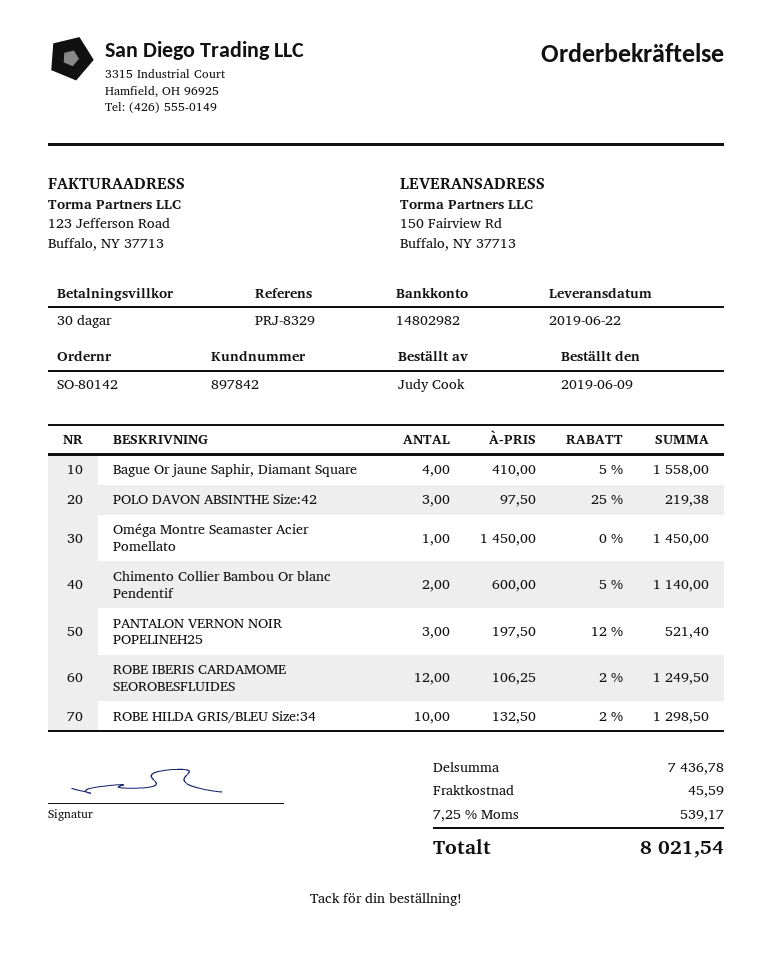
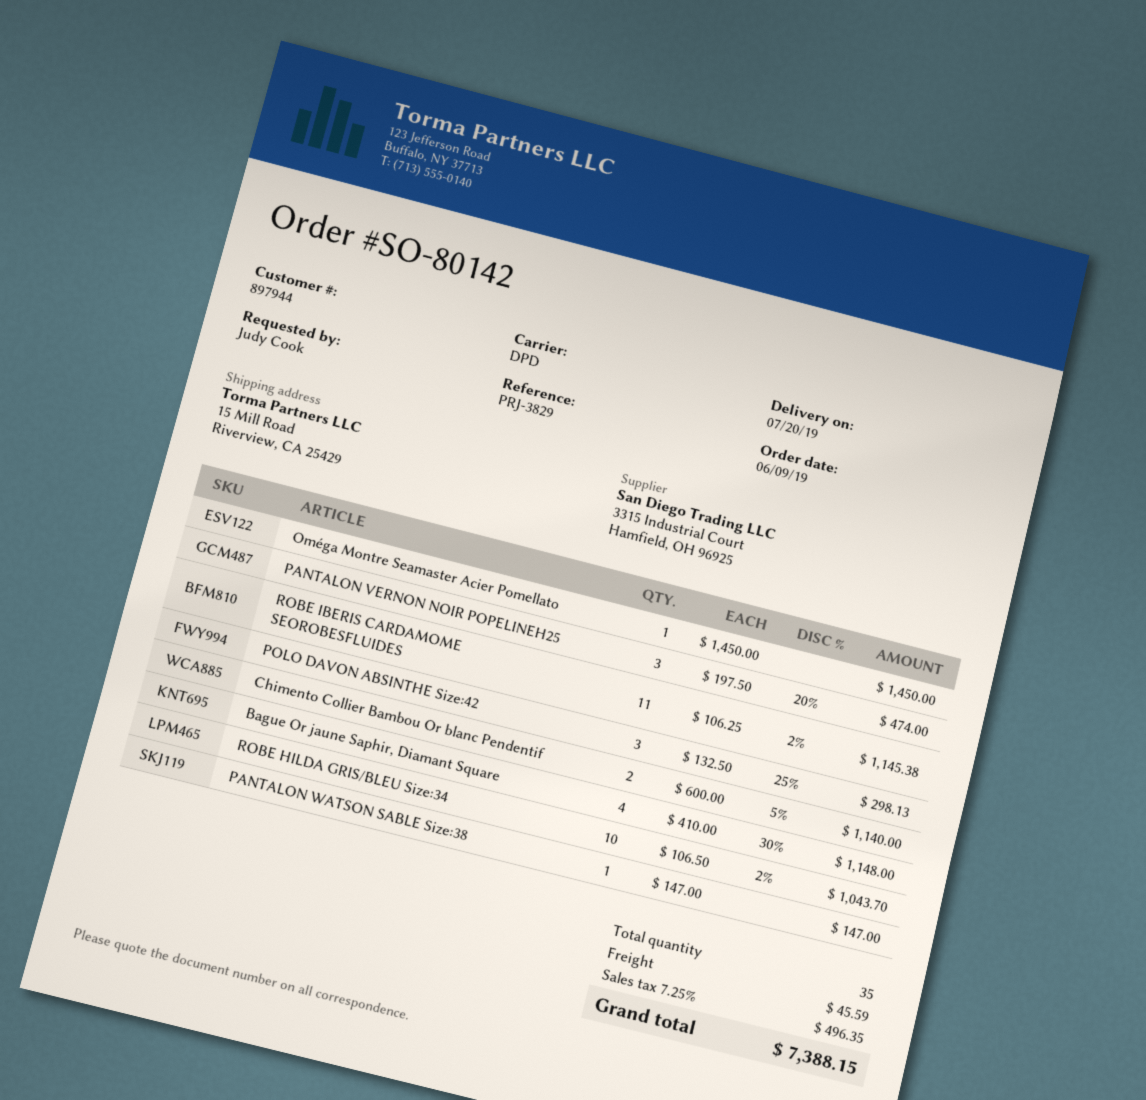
delivery date: 2019-06-22 -> 2019-07-20
customer number: 897842 -> 897944
reference: PRJ-8329 -> PRJ-3829
ship to: 150 Fairview Rd, Buffalo, NY 37713 -> 15 Mill Road, Riverview, CA 25429
Bague Or jaune Saphir, Diamant Square: 4 x 410.00 - 5% = 1558.00 -> 4 x 410.00 - 30% = 1148.00
POLO DAVON ABSINTHE Size:42: 3 x 97.50 - 25% = 219.38 -> 3 x 132.50 - 25% = 298.13
PANTALON VERNON NOIR POPELINEH25: 3 x 197.50 - 12% = 521.40 -> 3 x 197.50 - 20% = 474.00
ROBE IBERIS CARDAMOME SEOROBESFLUIDES: 12 x 106.25 - 2% = 1249.50 -> 11 x 106.25 - 2% = 1145.38
ROBE HILDA GRIS/BLEU Size:34: 10 x 132.50 - 2% = 1298.50 -> 10 x 106.50 - 2% = 1043.70
PANTALON WATSON SABLE Size:38: none -> 1 x 147.00 = 147.00
tax: 7.25% = 539.17 -> 7.25% = 496.35
total: 8021.54 -> 7388.15

